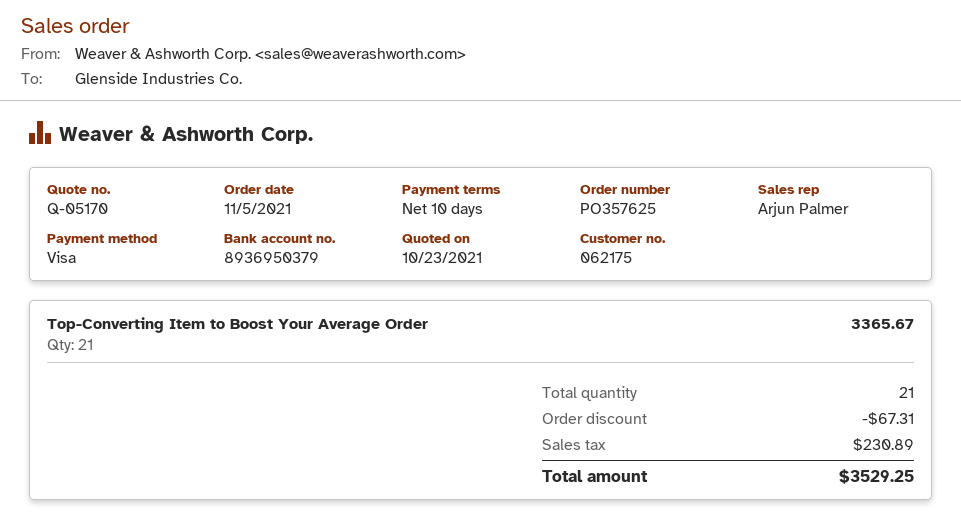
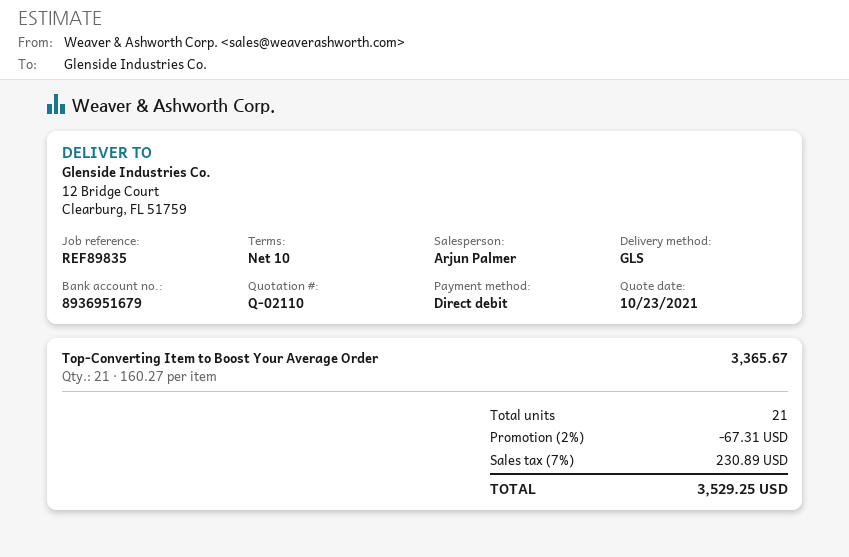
quote number: Q-05170 -> Q-02110
payment method: Visa -> direct debit
bank account: 8936950379 -> 8936951679

